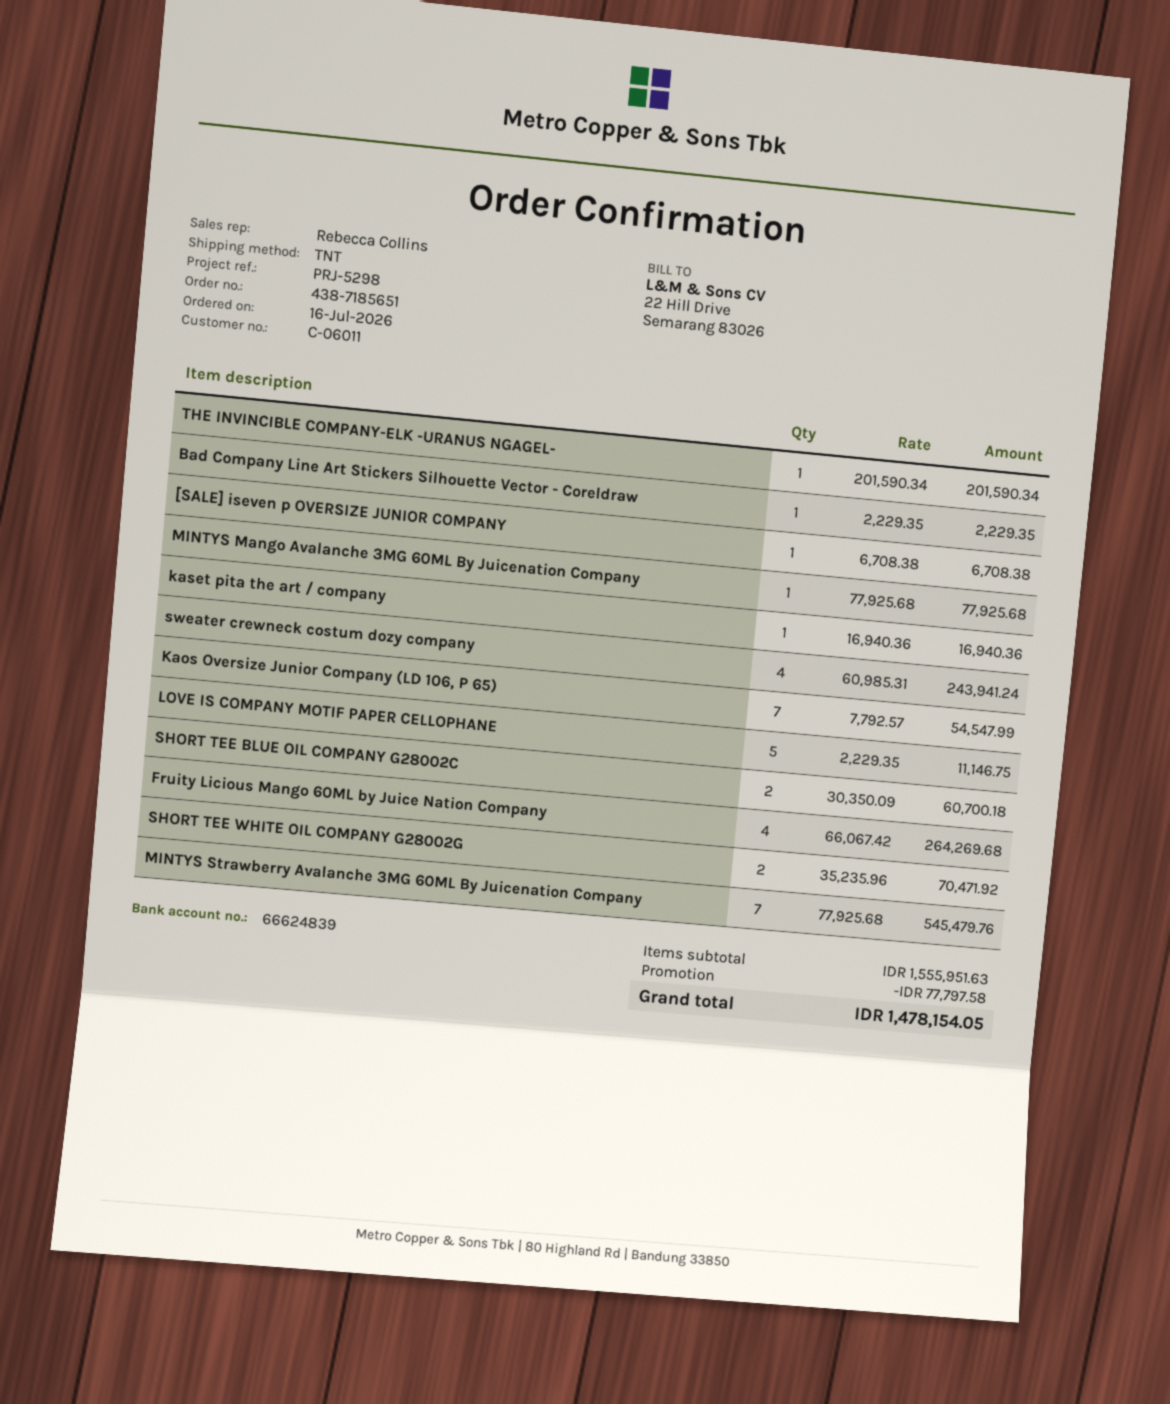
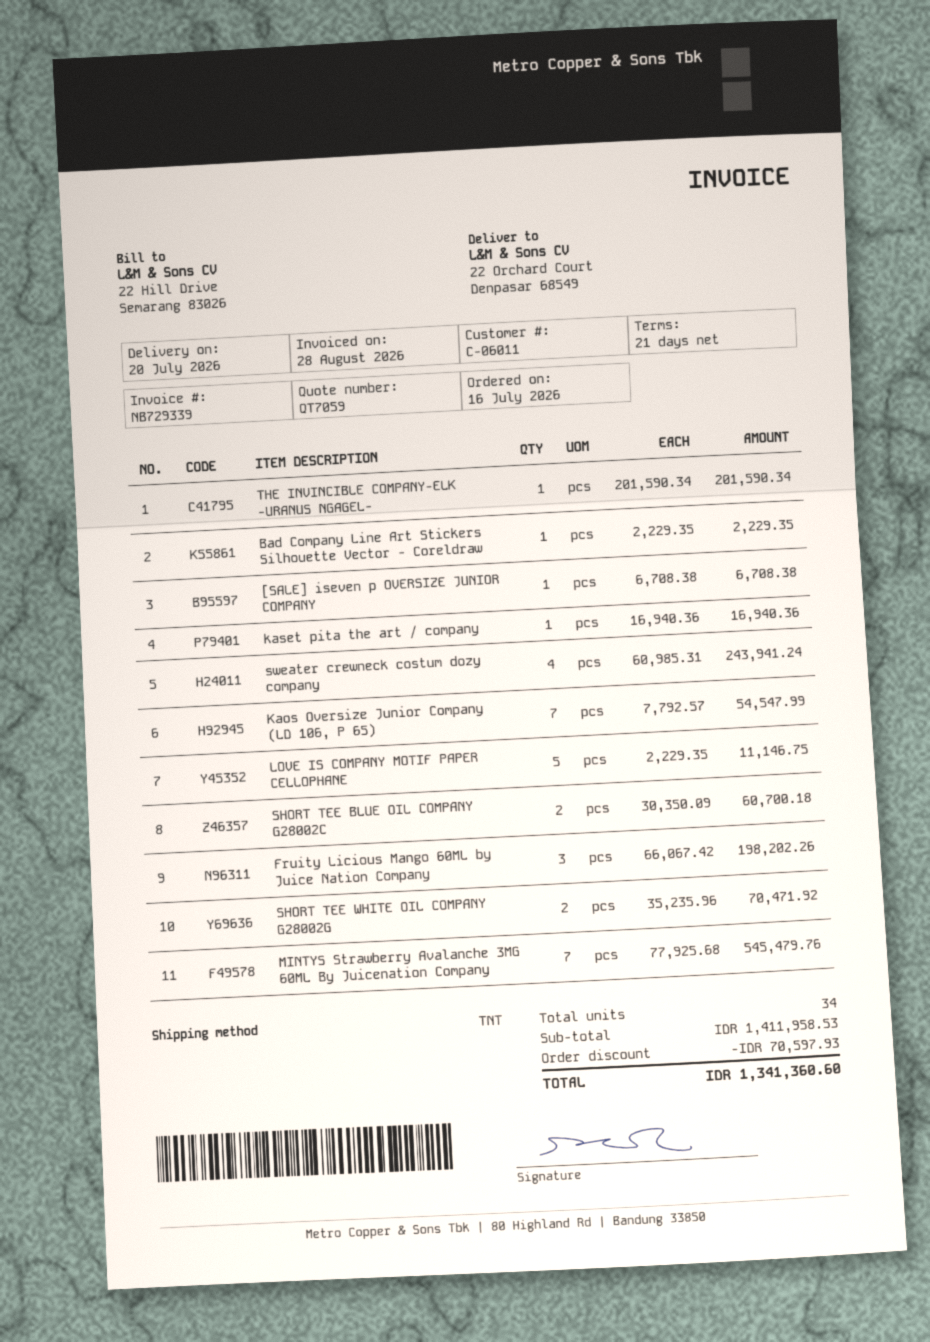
MINTYS Mango Avalanche 3MG 60ML By Juicenation Company: 1 x 77925.68 = 77925.68 -> none
Fruity Licious Mango 60ML by Juice Nation Company: 4 x 66067.42 = 264269.68 -> 3 x 66067.42 = 198202.26
subtotal: 1555951.63 -> 1411958.53
discount: 77797.58 -> 70597.93
total: 1478154.05 -> 1341360.60

